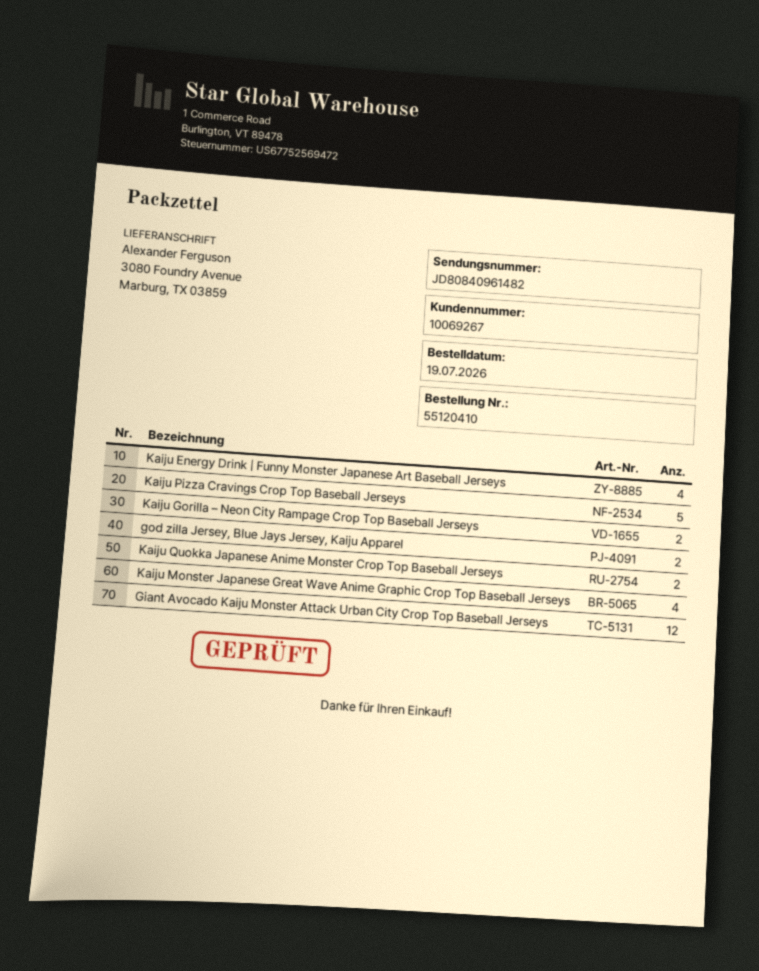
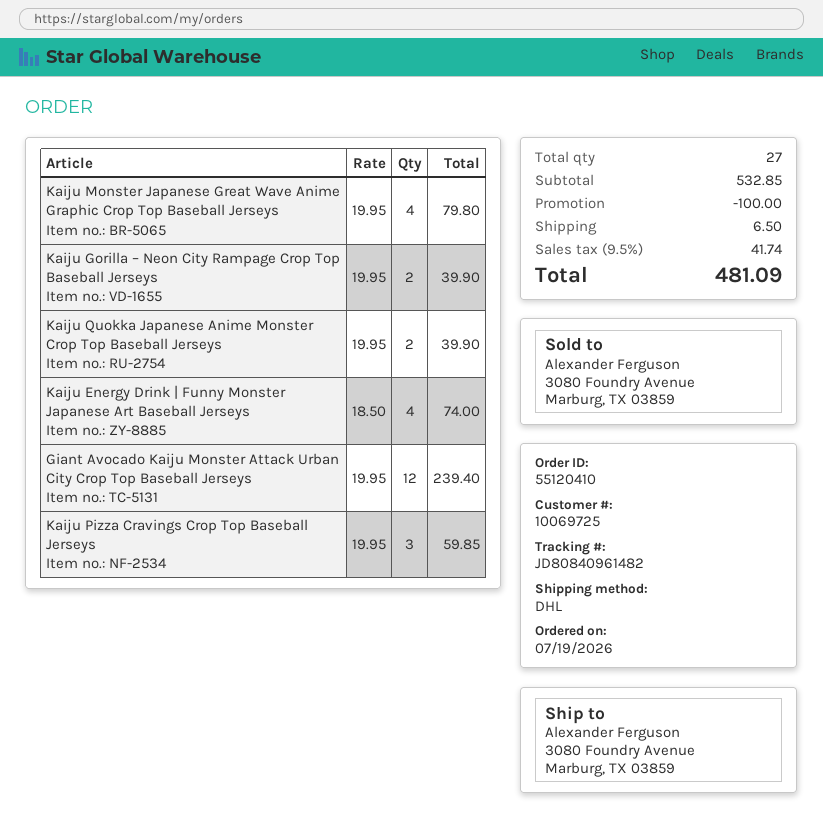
customer number: 10069267 -> 10069725
Kaiju Pizza Cravings Crop Top Baseball Jerseys: 5 -> 3
god zilla Jersey, Blue Jays Jersey, Kaiju Apparel: 2 -> none

